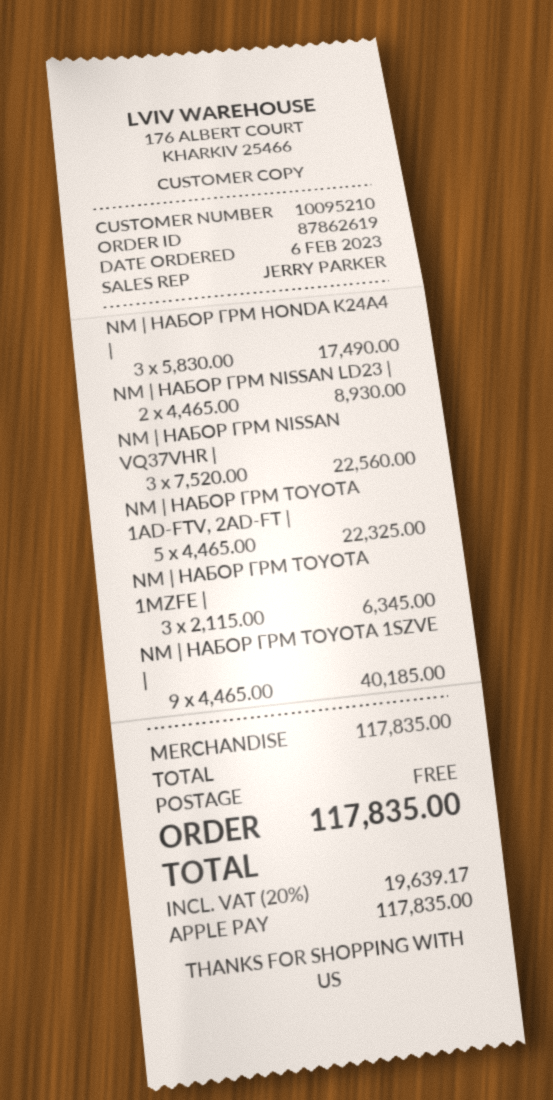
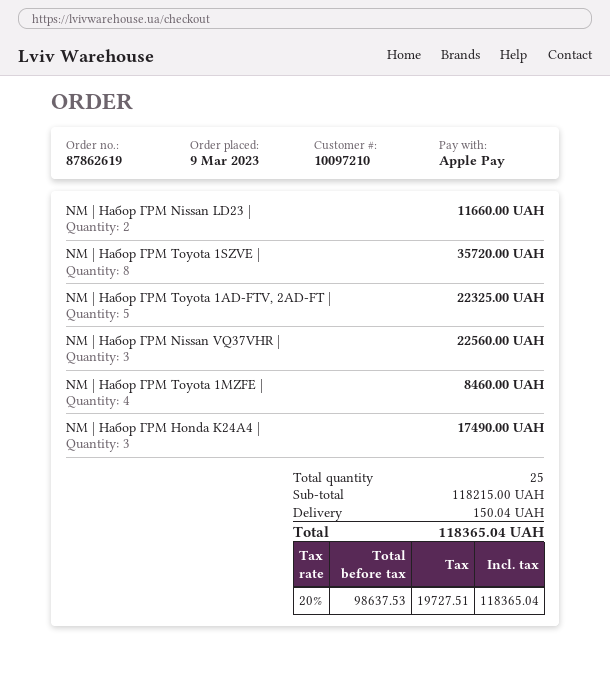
order date: 2023-02-06 -> 2023-03-09
customer number: 10095210 -> 10097210
NM | НАБОР ГРМ NISSAN LD23 |: 2 for 8930.00 -> 2 for 11660.00
NM | НАБОР ГРМ TOYOTA 1MZFE |: 3 for 6345.00 -> 4 for 8460.00
NM | НАБОР ГРМ TOYOTA 1SZVE |: 9 for 40185.00 -> 8 for 35720.00
subtotal: 117835.00 -> 118215.00
shipping: 0.00 -> 150.04
tax: 20% = 19639.17 -> 20% = 19727.51
total: 117835.00 -> 118365.04

